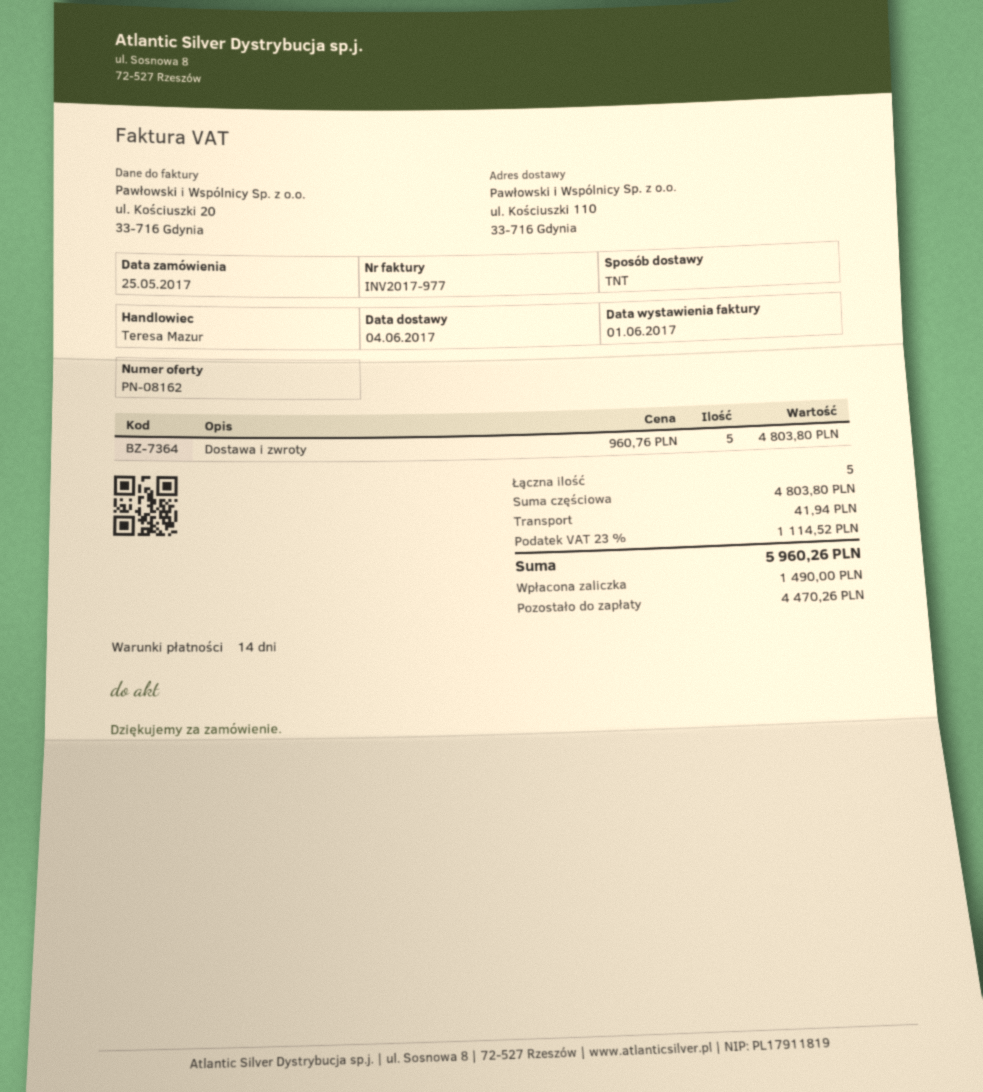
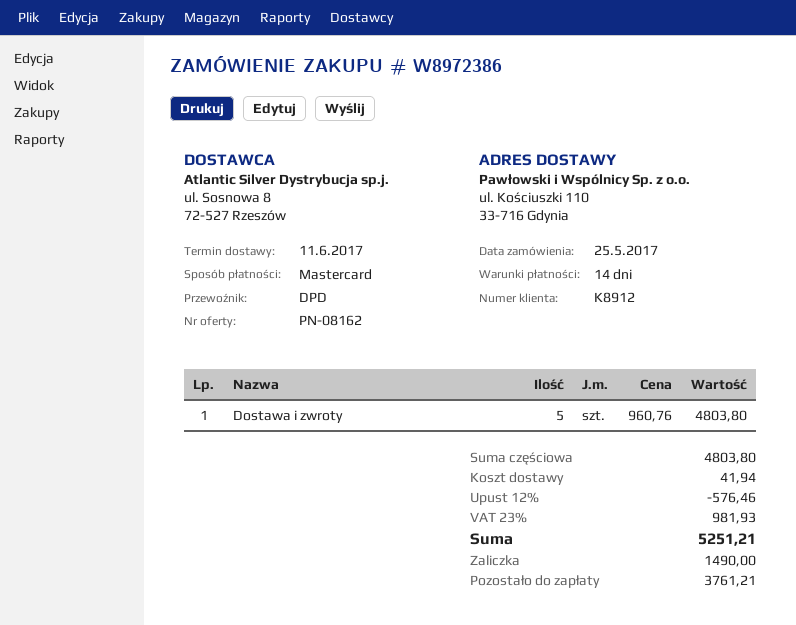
delivery date: 2017-06-04 -> 2017-06-11
shipping method: TNT -> DPD
discount: none -> 12% = 576.46
tax: 23% = 1114.52 -> 23% = 981.93
total: 5960.26 -> 5251.21
balance: 4470.26 -> 3761.21

